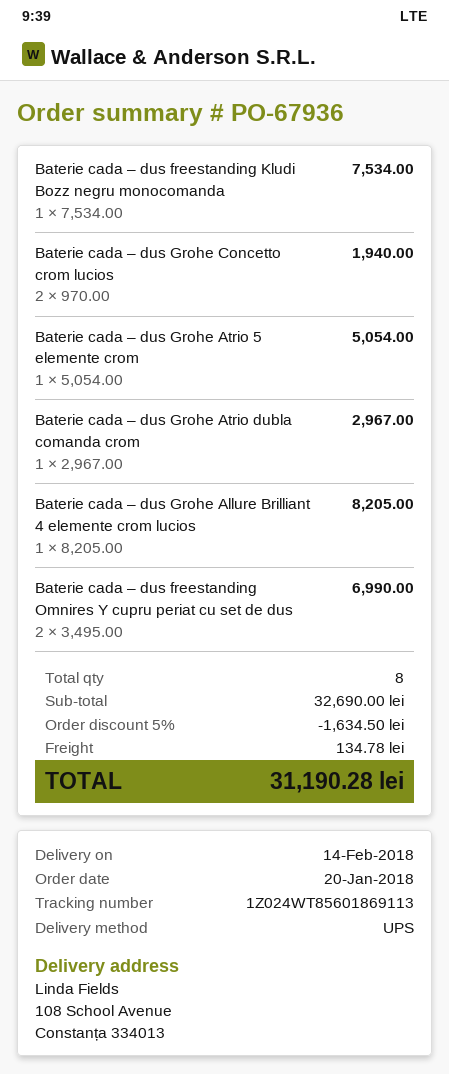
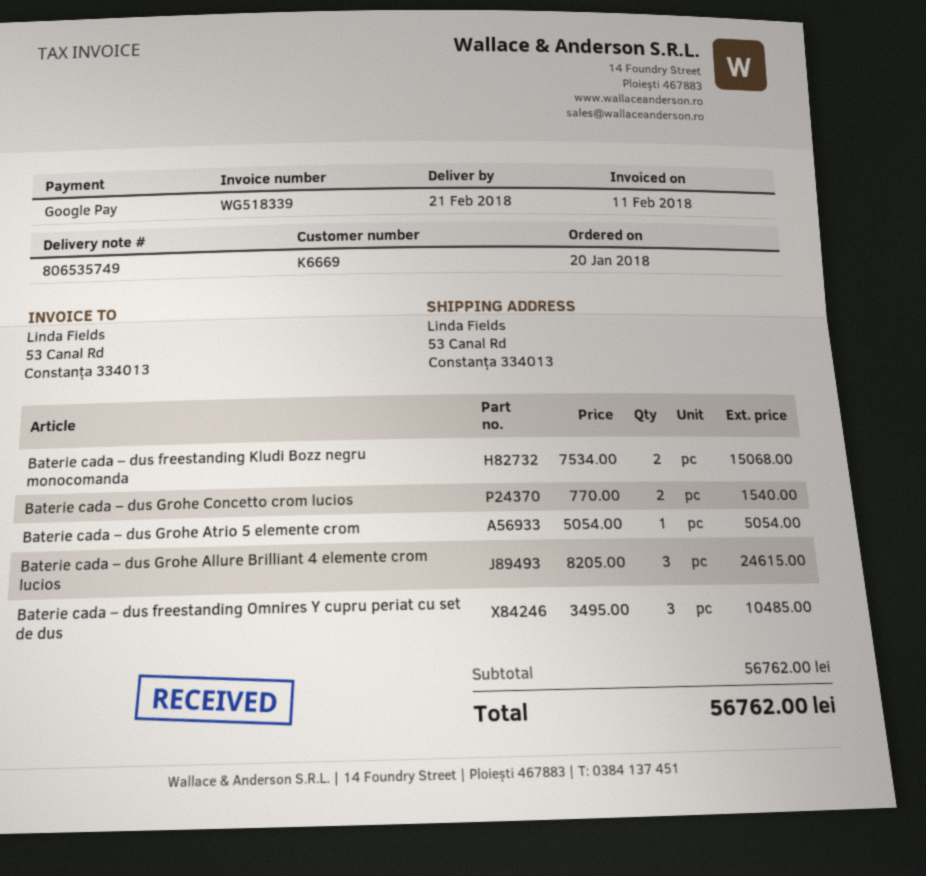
delivery date: 2018-02-14 -> 2018-02-21
ship to: 108 School Avenue, Constanța 334013 -> 53 Canal Rd, Constanța 334013
Baterie cada – dus freestanding Kludi Bozz negru monocomanda: 1 x 7534.00 = 7534.00 -> 2 x 7534.00 = 15068.00
Baterie cada – dus Grohe Concetto crom lucios: 2 x 970.00 = 1940.00 -> 2 x 770.00 = 1540.00
Baterie cada – dus Grohe Atrio dubla comanda crom: 1 x 2967.00 = 2967.00 -> none
Baterie cada – dus Grohe Allure Brilliant 4 elemente crom lucios: 1 x 8205.00 = 8205.00 -> 3 x 8205.00 = 24615.00
Baterie cada – dus freestanding Omnires Y cupru periat cu set de dus: 2 x 3495.00 = 6990.00 -> 3 x 3495.00 = 10485.00
subtotal: 32690.00 -> 56762.00
discount: 5% = 1634.50 -> none
shipping: 134.78 -> none
total: 31190.28 -> 56762.00

